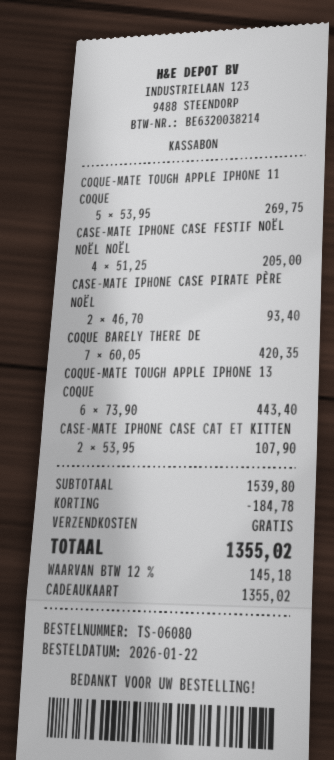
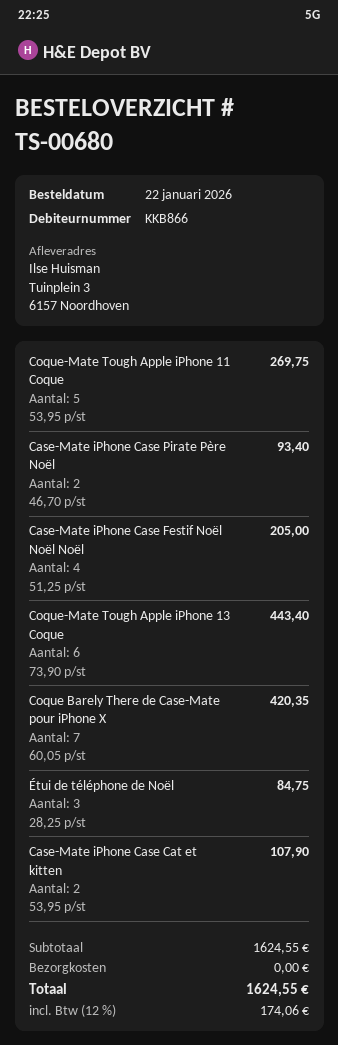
order number: TS-06080 -> TS-00680
Étui de téléphone de Noël: none -> 3 x 28.25 = 84.75
subtotal: 1539.80 -> 1624.55
discount: 184.78 -> none
tax: 12% = 145.18 -> 12% = 174.06
total: 1355.02 -> 1624.55

